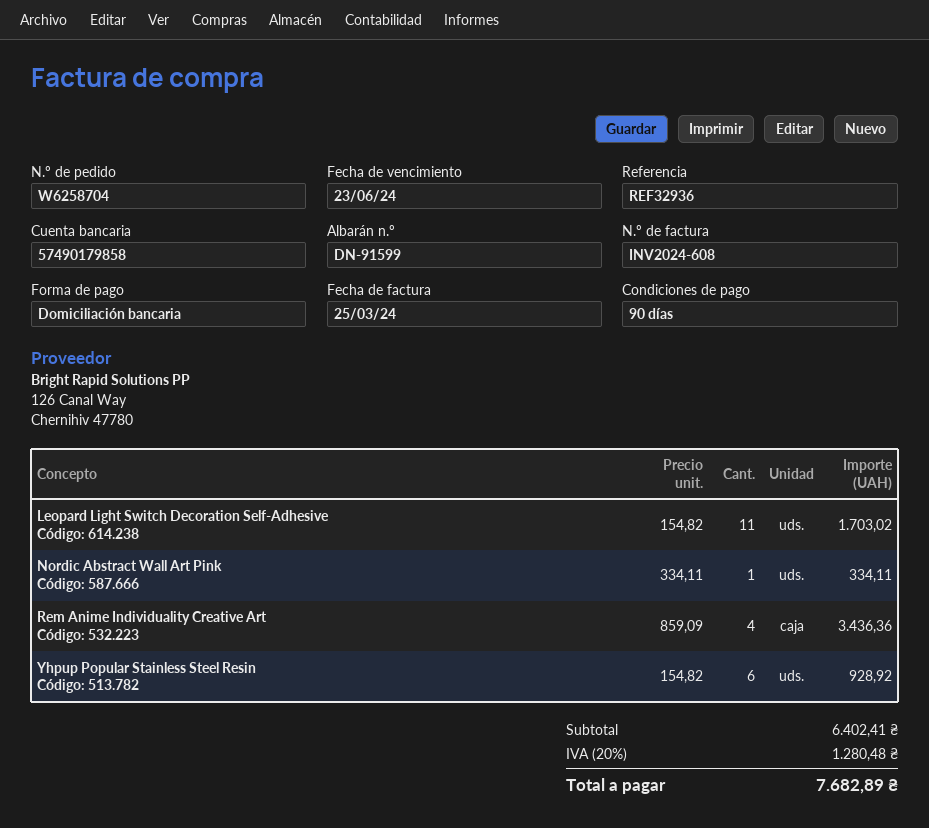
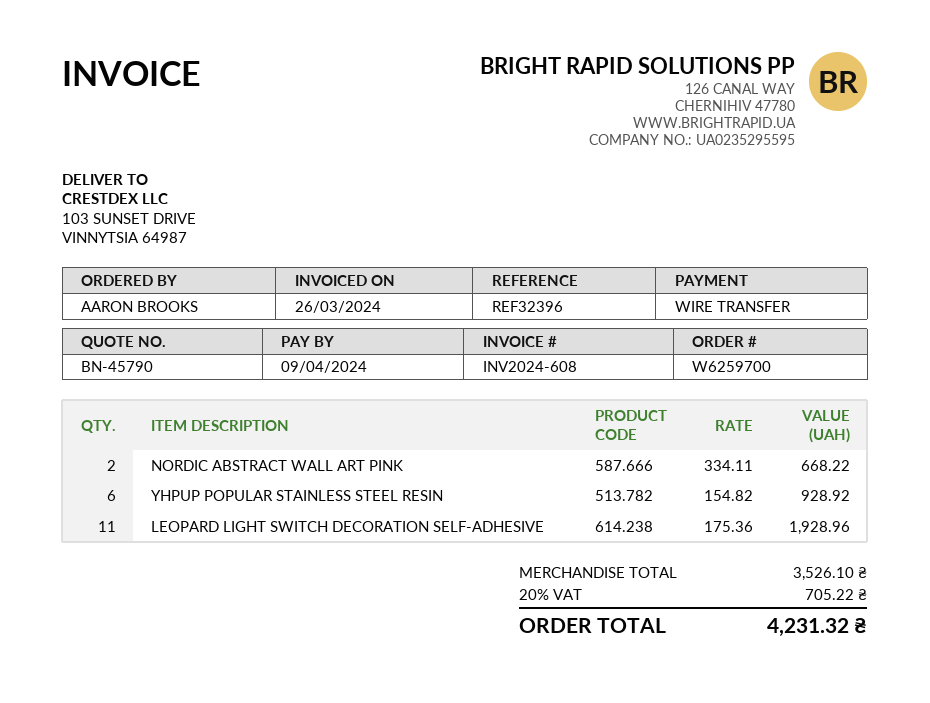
order number: W6258704 -> W6259700
invoice date: 2024-03-25 -> 2024-03-26
due date: 2024-06-23 -> 2024-04-09
reference: REF32936 -> REF32396
payment method: direct debit -> bank transfer
Leopard Light Switch Decoration Self-Adhesive: 11 x 154.82 = 1703.02 -> 11 x 175.36 = 1928.96
Nordic Abstract Wall Art Pink: 1 x 334.11 = 334.11 -> 2 x 334.11 = 668.22
Rem Anime Individuality Creative Art: 4 x 859.09 = 3436.36 -> none
subtotal: 6402.41 -> 3526.10
tax: 20% = 1280.48 -> 20% = 705.22
total: 7682.89 -> 4231.32

